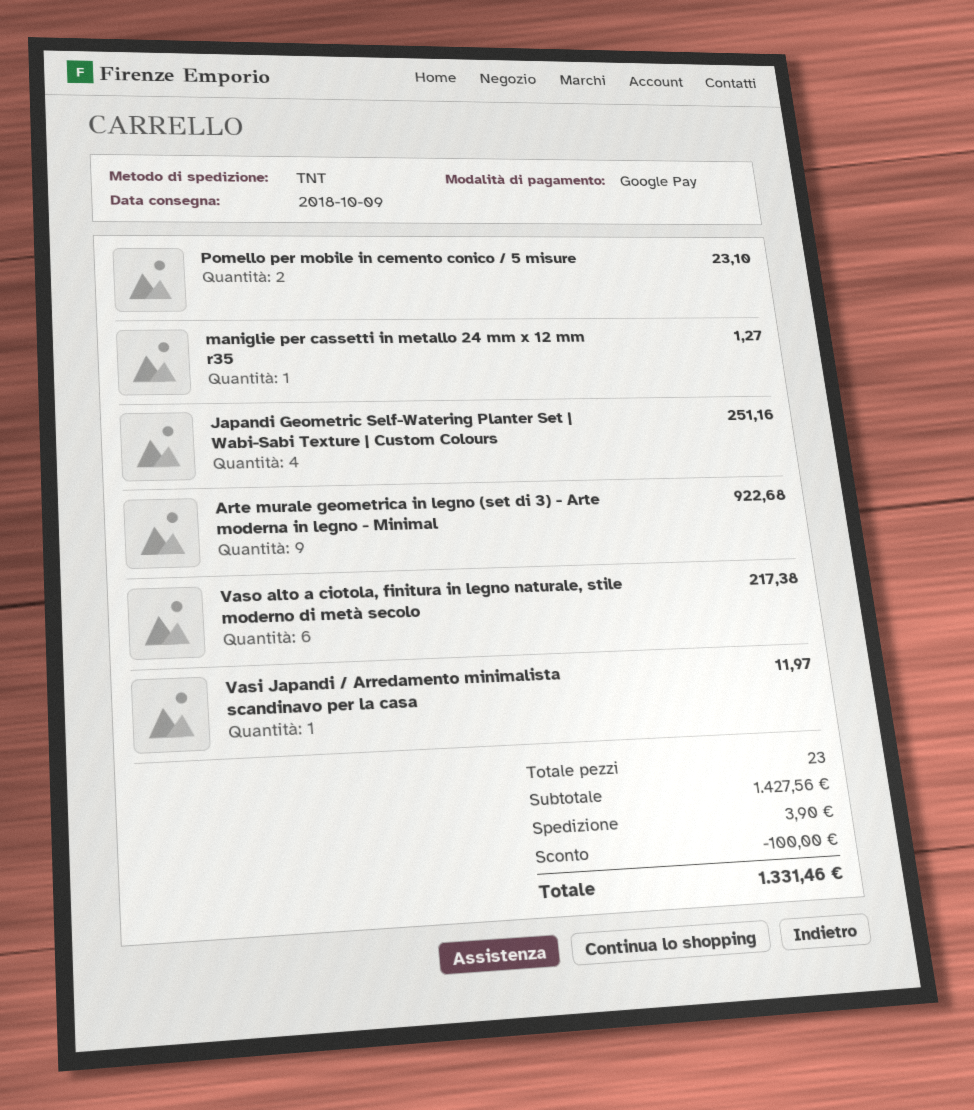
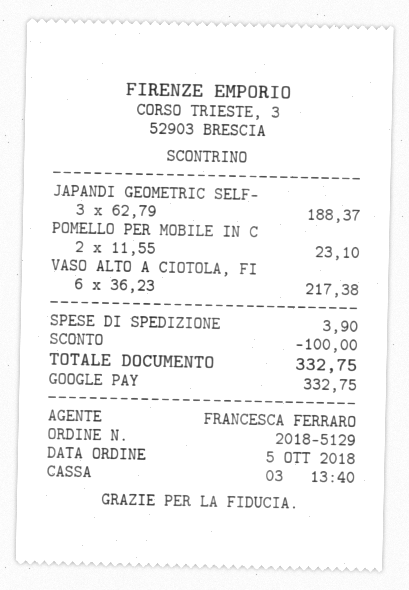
maniglie per cassetti in metallo 24 mm x 12 mm r35: 1 for 1.27 -> none
Japandi Geometric Self-Watering Planter Set | Wabi-Sabi Texture | Custom Colours: 4 for 251.16 -> 3 for 188.37
Arte murale geometrica in legno (set di 3) - Arte moderna in legno - Minimal: 9 for 922.68 -> none
Vasi Japandi / Arredamento minimalista scandinavo per la casa: 1 for 11.97 -> none
total: 1331.46 -> 332.75

